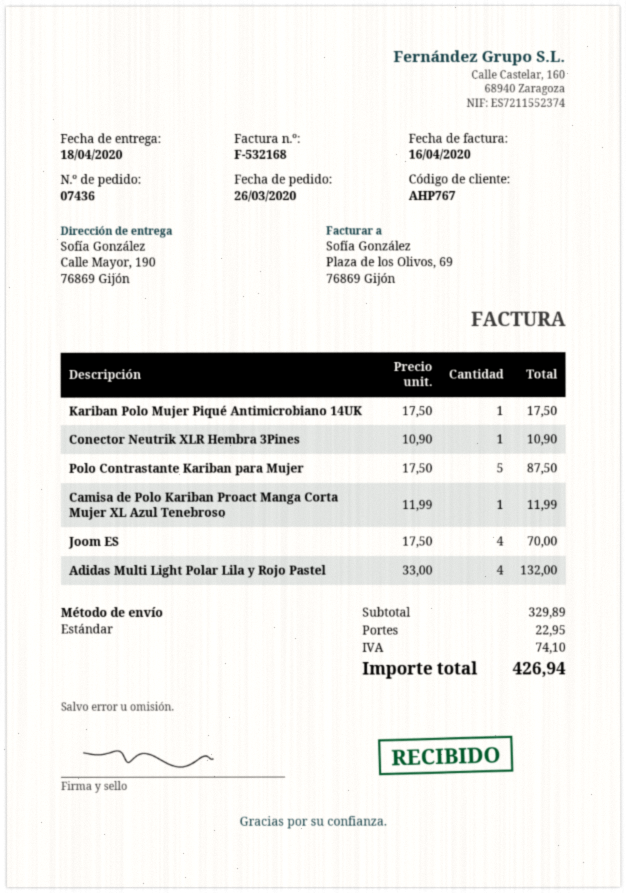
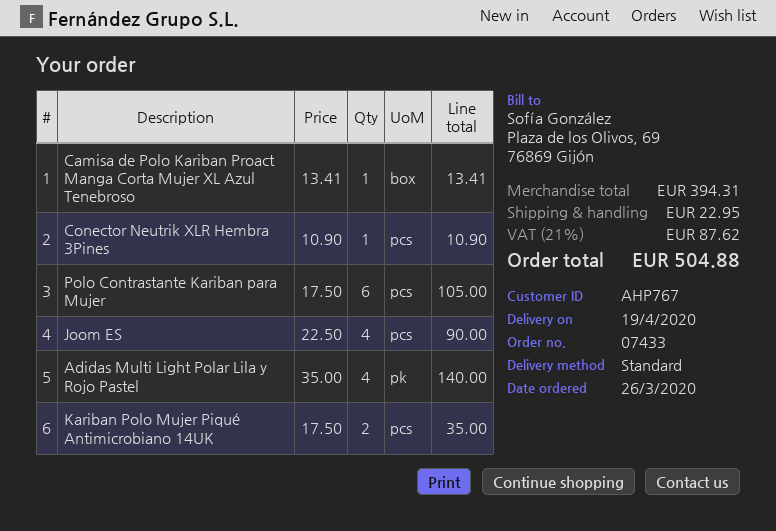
order number: 07436 -> 07433
delivery date: 2020-04-18 -> 2020-04-19
Kariban Polo Mujer Piqué Antimicrobiano 14UK: 1 x 17.50 = 17.50 -> 2 x 17.50 = 35.00
Polo Contrastante Kariban para Mujer: 5 x 17.50 = 87.50 -> 6 x 17.50 = 105.00
Camisa de Polo Kariban Proact Manga Corta Mujer XL Azul Tenebroso: 1 x 11.99 = 11.99 -> 1 x 13.41 = 13.41
Joom ES: 4 x 17.50 = 70.00 -> 4 x 22.50 = 90.00
Adidas Multi Light Polar Lila y Rojo Pastel: 4 x 33.00 = 132.00 -> 4 x 35.00 = 140.00
subtotal: 329.89 -> 394.31
tax: 74.10 -> 87.62
total: 426.94 -> 504.88

